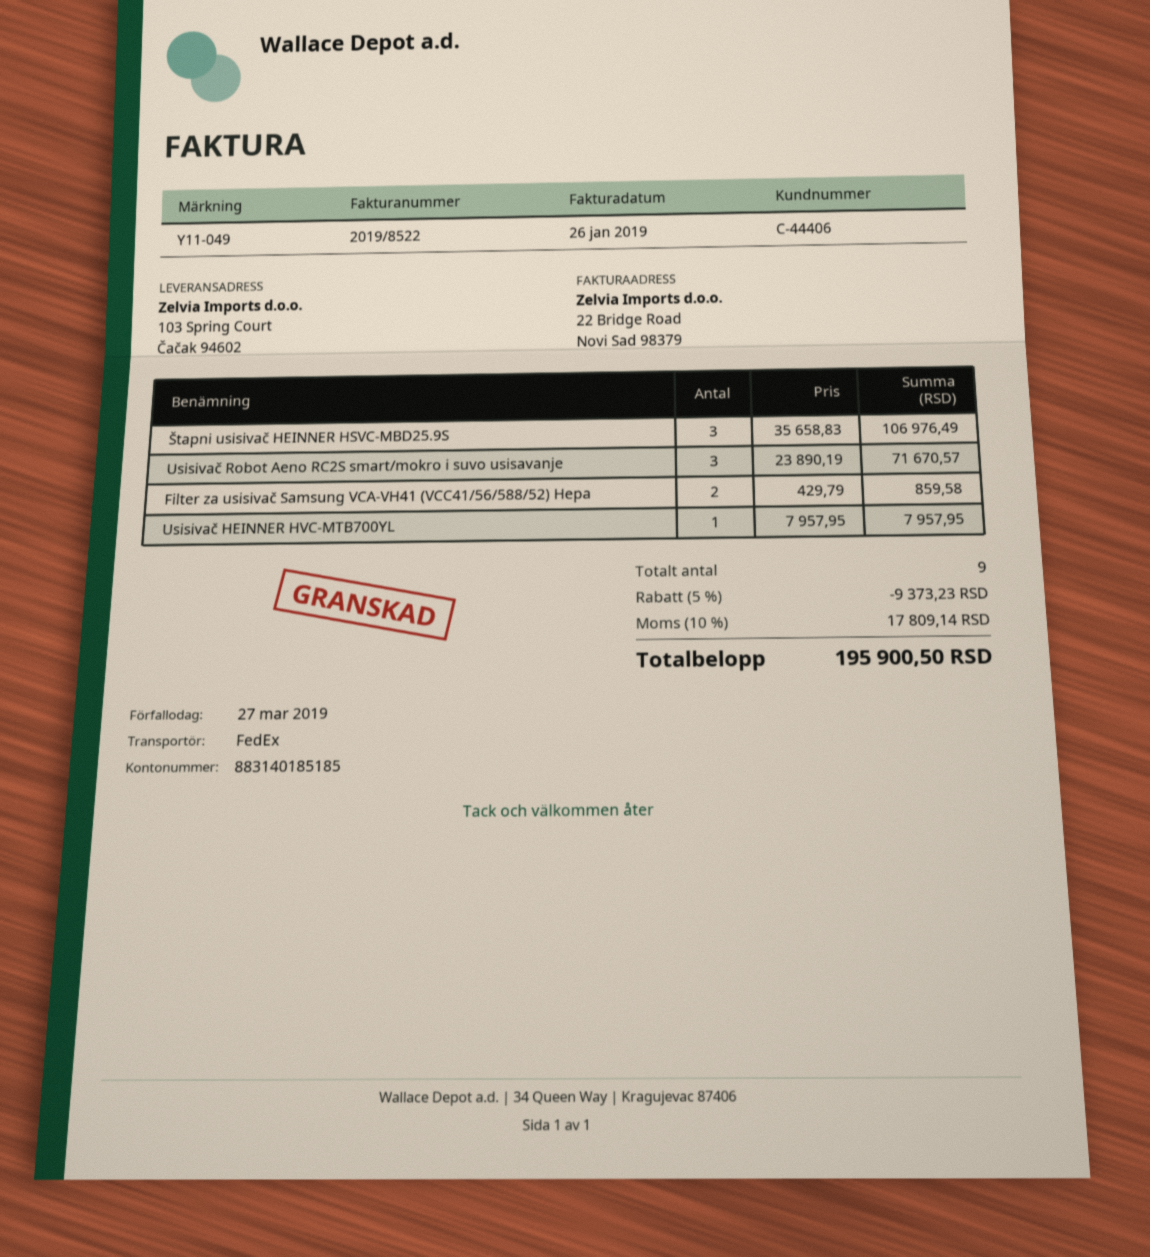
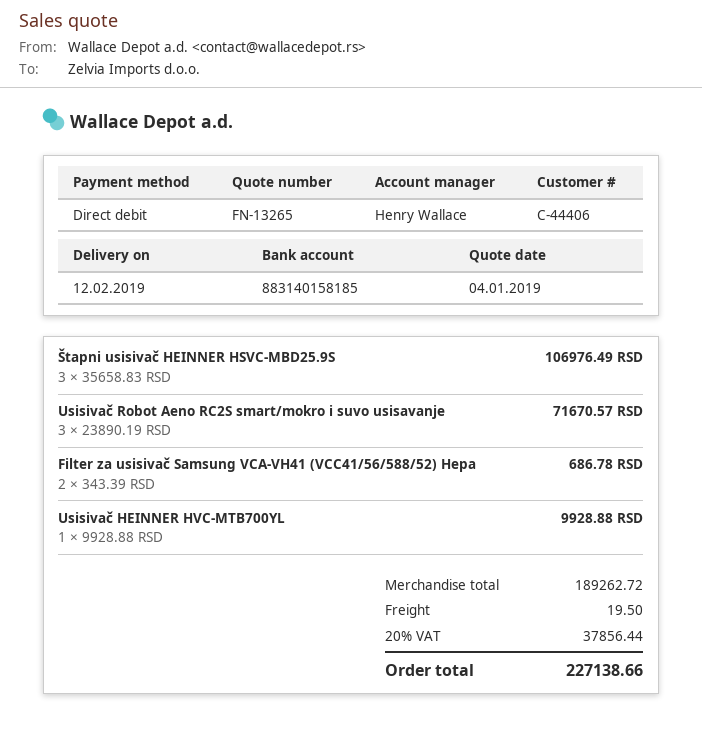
bank account: 883140185185 -> 883140158185
Filter za usisivač Samsung VCA-VH41 (VCC41/56/588/52) Hepa: 2 x 429.79 = 859.58 -> 2 x 343.39 = 686.78
Usisivač HEINNER HVC-MTB700YL: 1 x 7957.95 = 7957.95 -> 1 x 9928.88 = 9928.88
discount: 5% = 9373.23 -> none
shipping: none -> 19.50
tax: 10% = 17809.14 -> 20% = 37856.44
total: 195900.50 -> 227138.66

